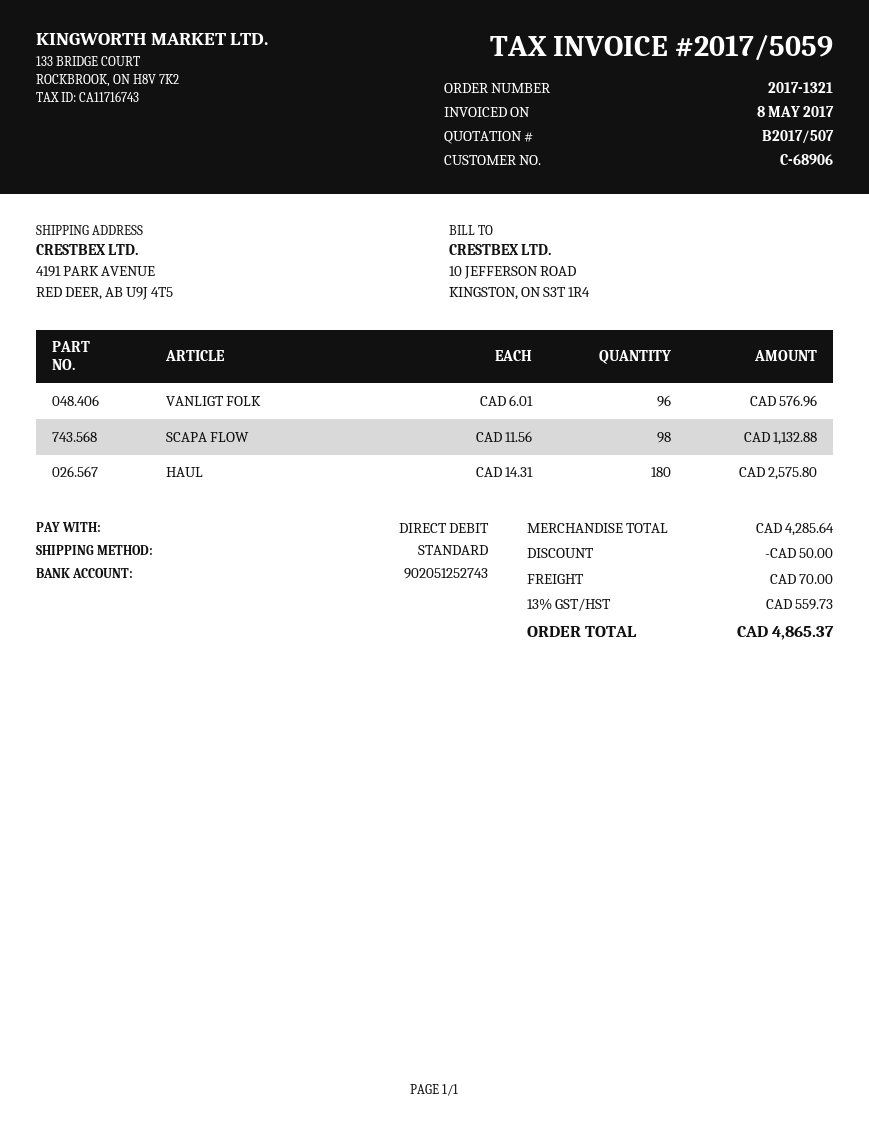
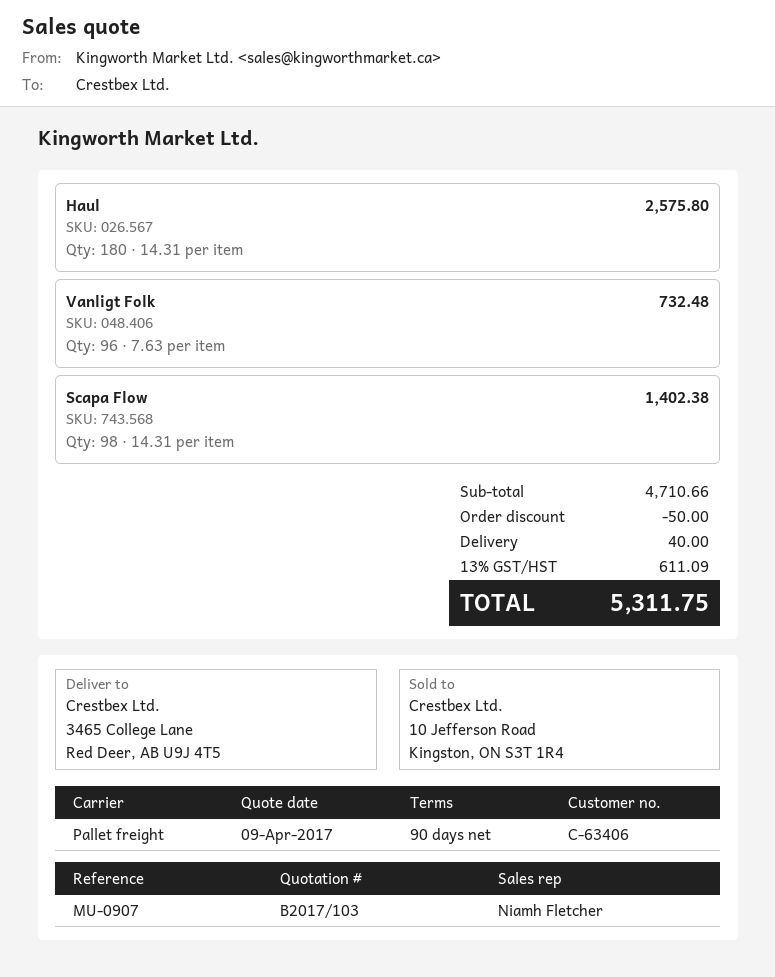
quote number: B2017/507 -> B2017/103
customer number: C-68906 -> C-63406
shipping method: standard -> pallet freight
ship to: 4191 PARK AVENUE, RED DEER, AB U9J 4T5 -> 3465 College Lane, Red Deer, AB U9J 4T5
VANLIGT FOLK: 96 x 6.01 = 576.96 -> 96 x 7.63 = 732.48
SCAPA FLOW: 98 x 11.56 = 1132.88 -> 98 x 14.31 = 1402.38
subtotal: 4285.64 -> 4710.66
shipping: 70.00 -> 40.00
tax: 13% = 559.73 -> 13% = 611.09
total: 4865.37 -> 5311.75

